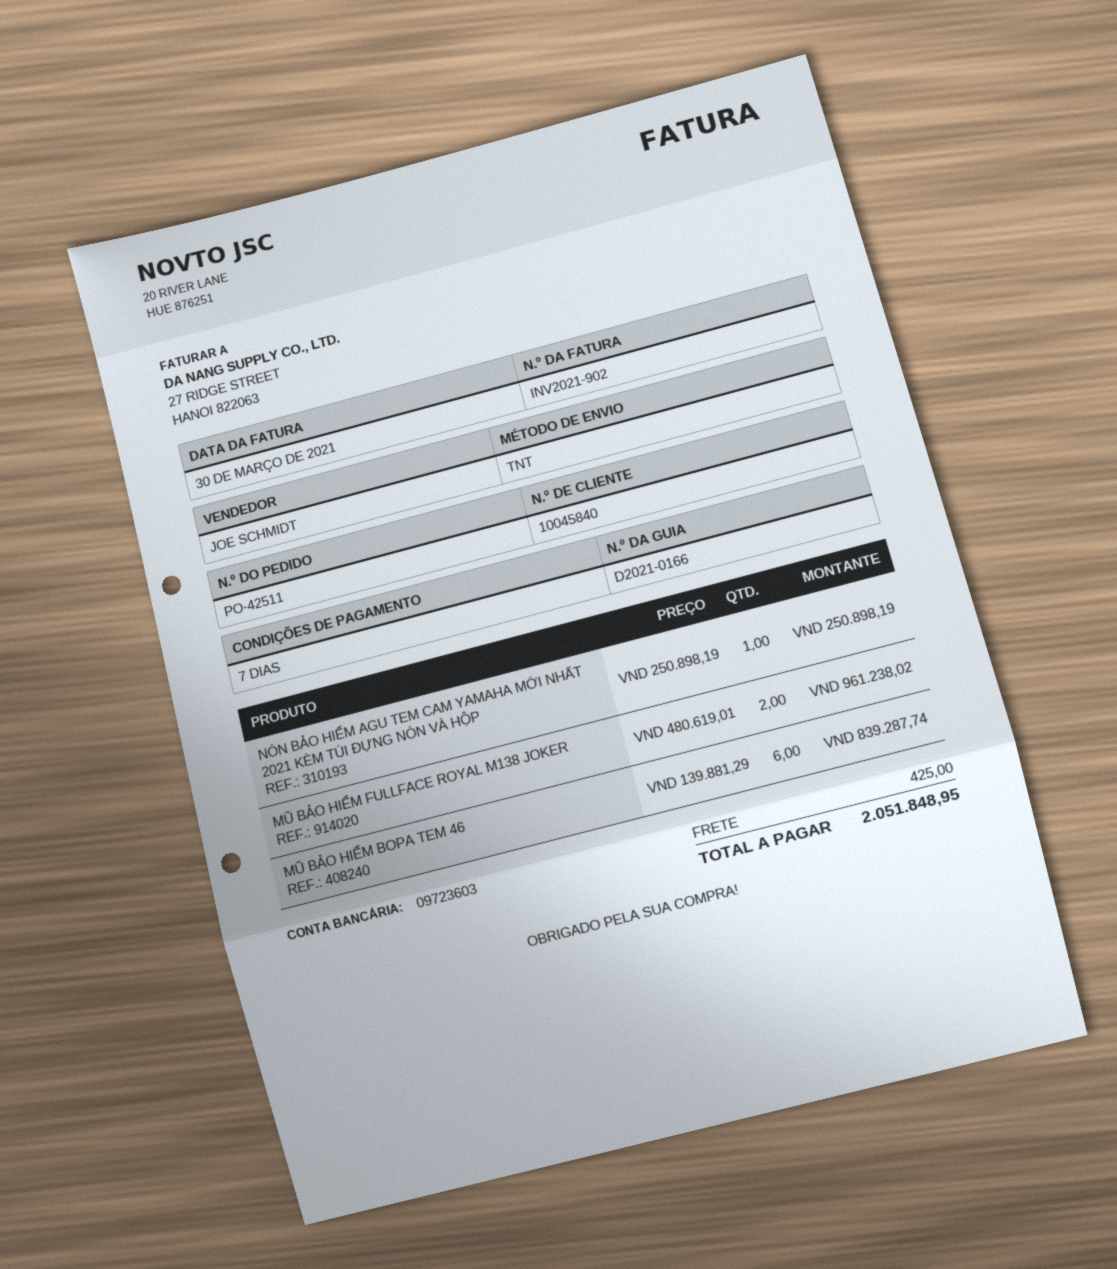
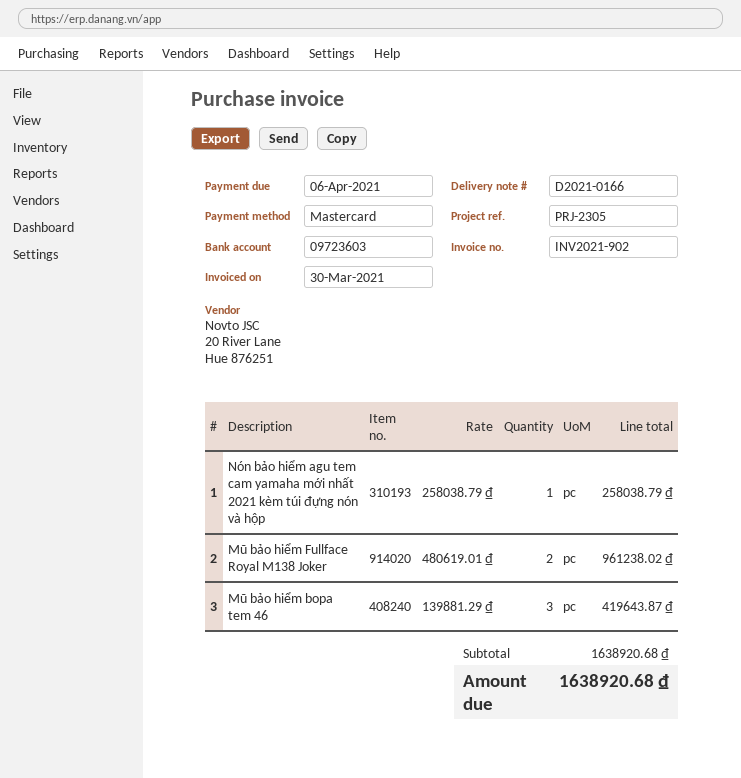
NÓN BẢO HIỂM AGU TEM CAM YAMAHA MỚI NHẤT 2021 KÈM TÚI ĐỰNG NÓN VÀ HỘP: 1 x 250898.19 = 250898.19 -> 1 x 258038.79 = 258038.79
MŨ BẢO HIỂM BOPA TEM 46: 6 x 139881.29 = 839287.74 -> 3 x 139881.29 = 419643.87
shipping: 425.00 -> none
total: 2051848.95 -> 1638920.68

